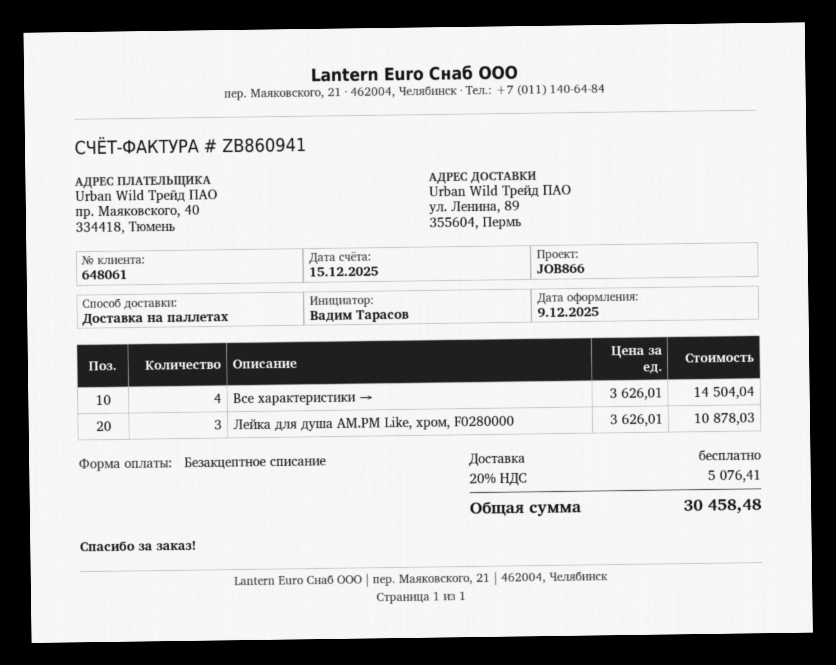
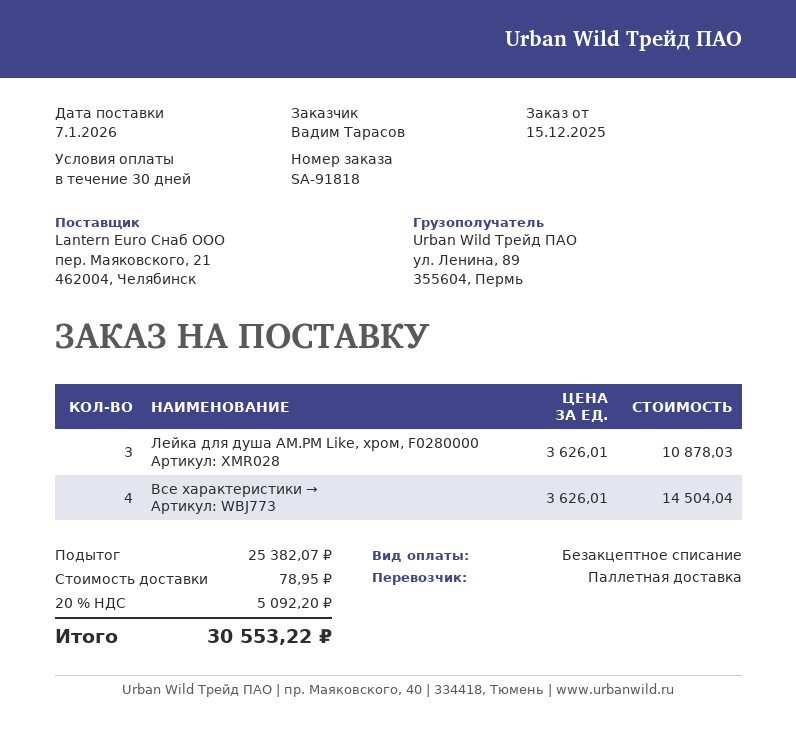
order date: 2025-12-09 -> 2025-12-15
shipping: 0.00 -> 78.95
tax: 20% = 5076.41 -> 20% = 5092.20
total: 30458.48 -> 30553.22

